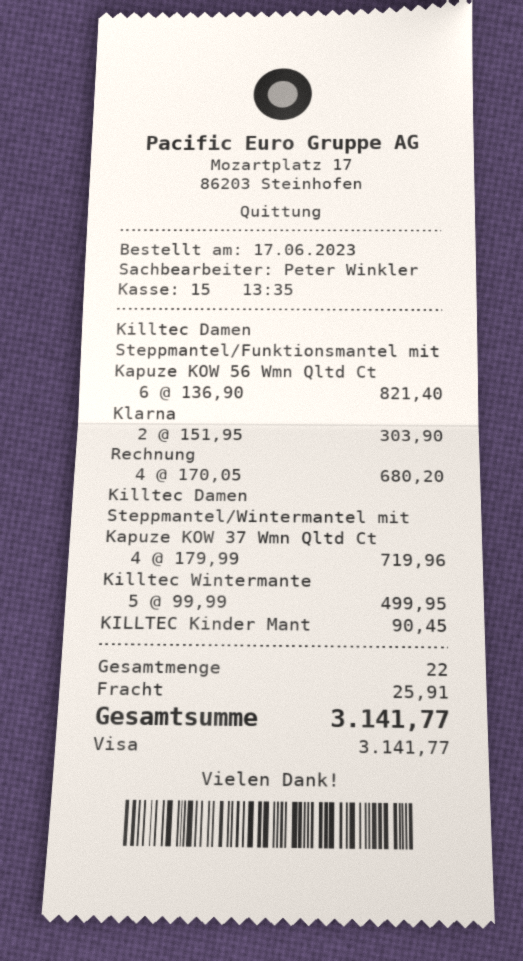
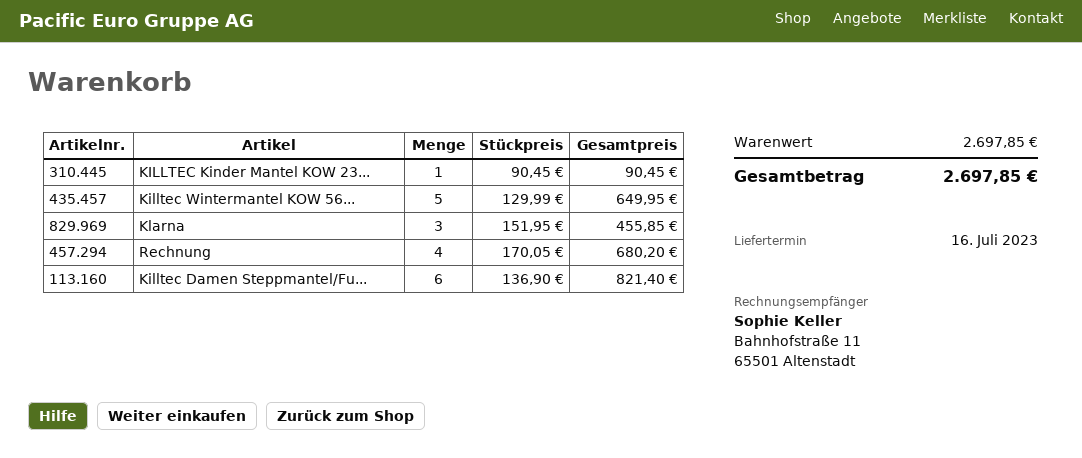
Klarna: 2 x 151.95 = 303.90 -> 3 x 151.95 = 455.85
Killtec Damen Steppmantel/Wintermantel mit Kapuze KOW 37 Wmn Qltd Ct: 4 x 179.99 = 719.96 -> none
Killtec Wintermante: 5 x 99.99 = 499.95 -> 5 x 129.99 = 649.95
shipping: 25.91 -> none
total: 3141.77 -> 2697.85

